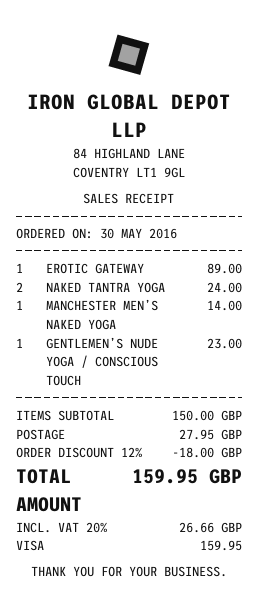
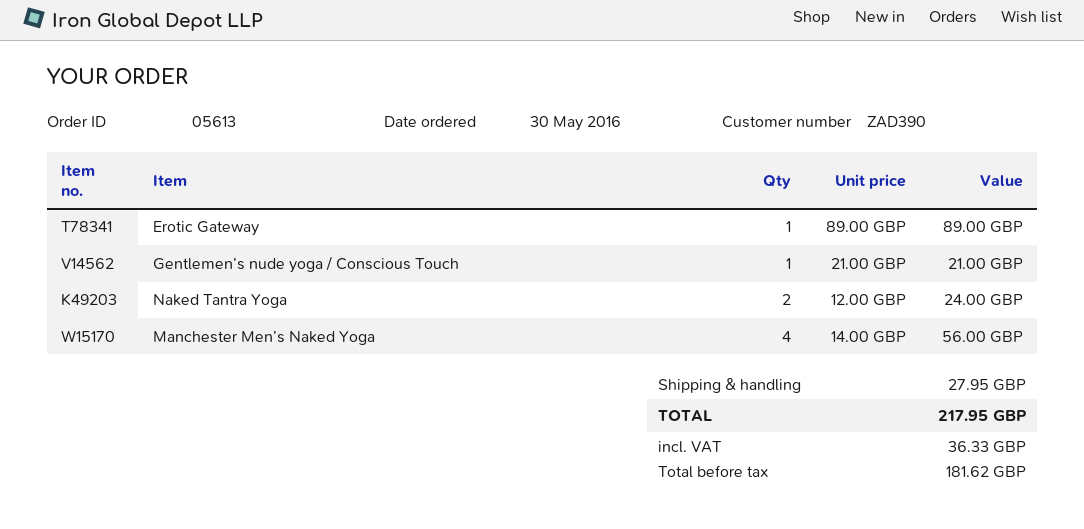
MANCHESTER MEN’S NAKED YOGA: 1 for 14.00 -> 4 for 56.00
GENTLEMEN’S NUDE YOGA / CONSCIOUS TOUCH: 1 for 23.00 -> 1 for 21.00
discount: 12% = 18.00 -> none
tax: 26.66 -> 36.33
total: 159.95 -> 217.95

